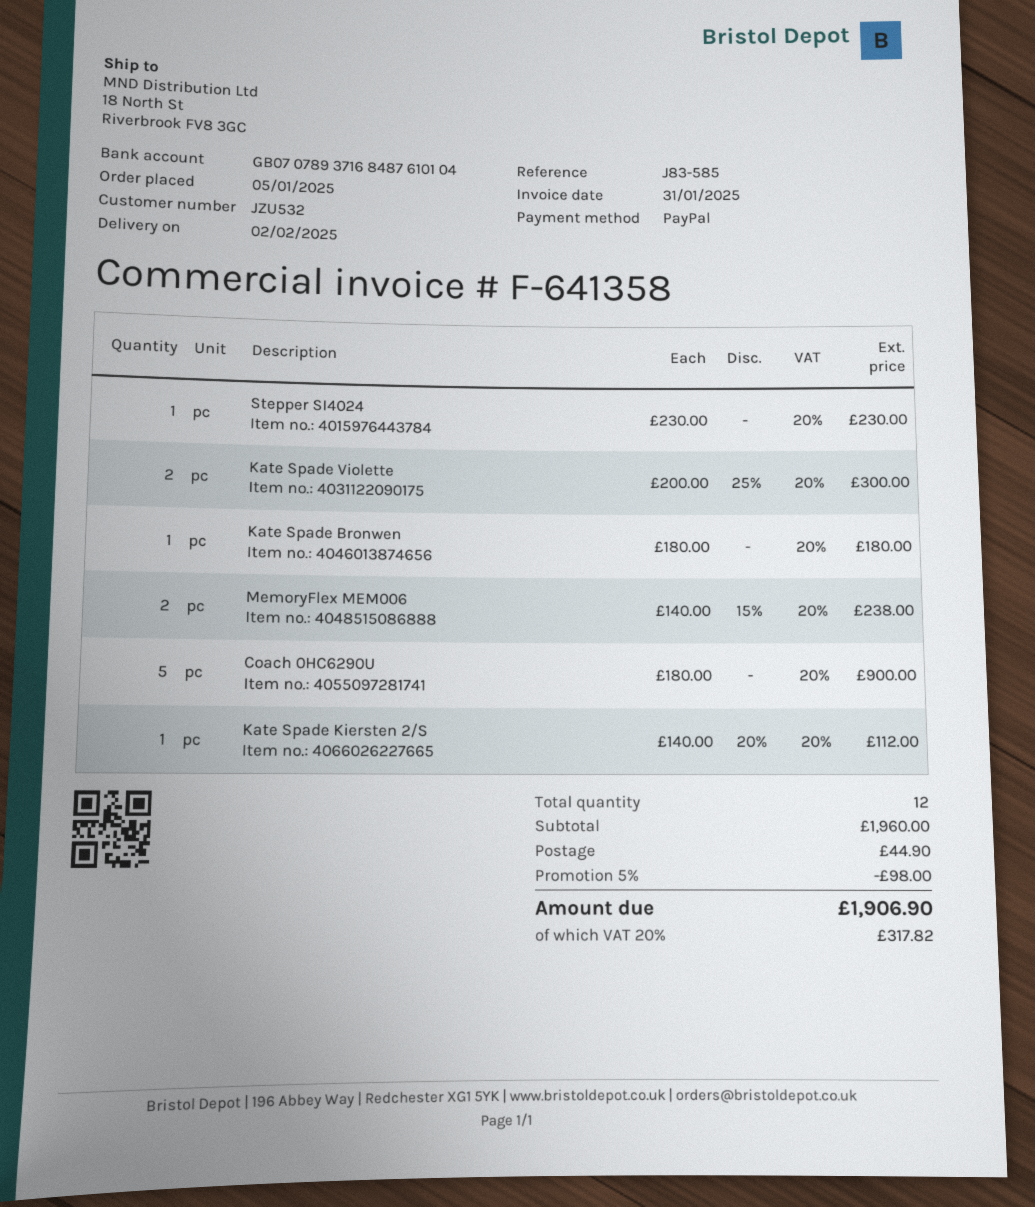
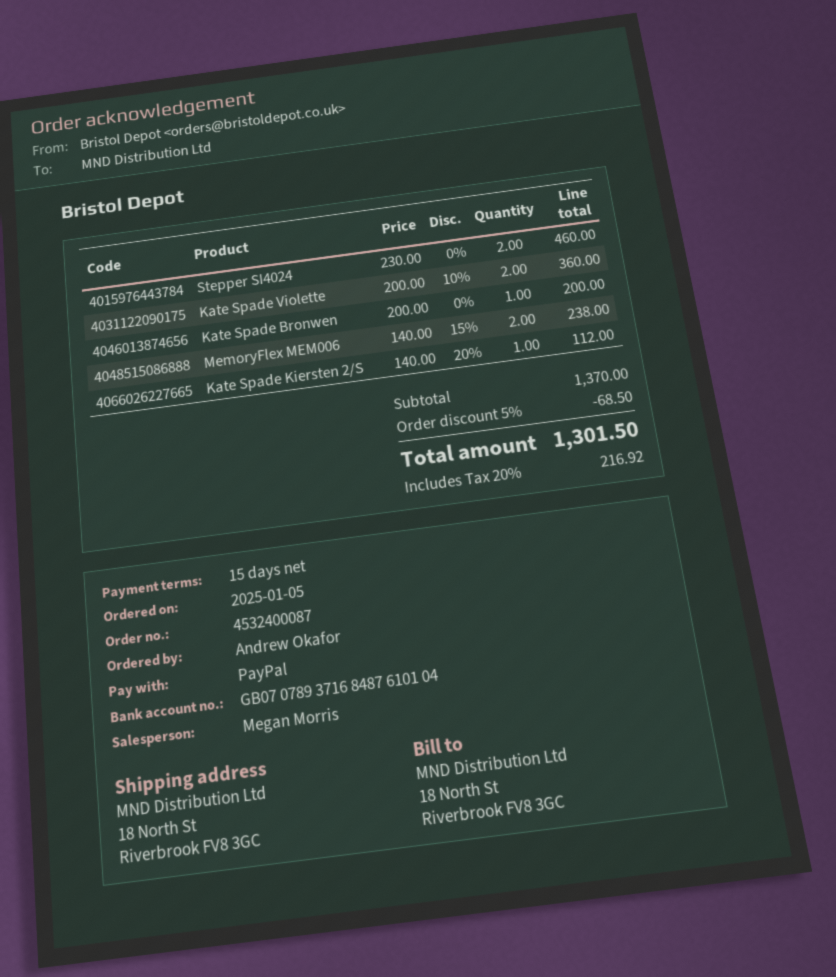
Stepper SI4024: 1 x 230.00 = 230.00 -> 2 x 230.00 = 460.00
Kate Spade Violette: 2 x 200.00 - 25% = 300.00 -> 2 x 200.00 - 10% = 360.00
Kate Spade Bronwen: 1 x 180.00 = 180.00 -> 1 x 200.00 = 200.00
Coach 0HC6290U: 5 x 180.00 = 900.00 -> none
subtotal: 1960.00 -> 1370.00
discount: 5% = 98.00 -> 5% = 68.50
shipping: 44.90 -> none
tax: 20% = 317.82 -> 20% = 216.92
total: 1906.90 -> 1301.50

